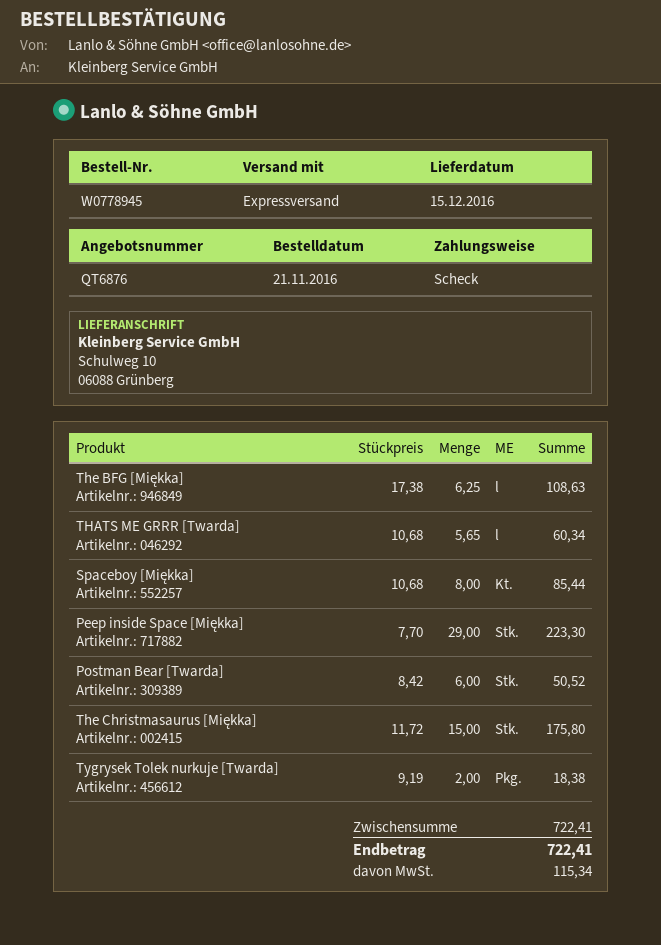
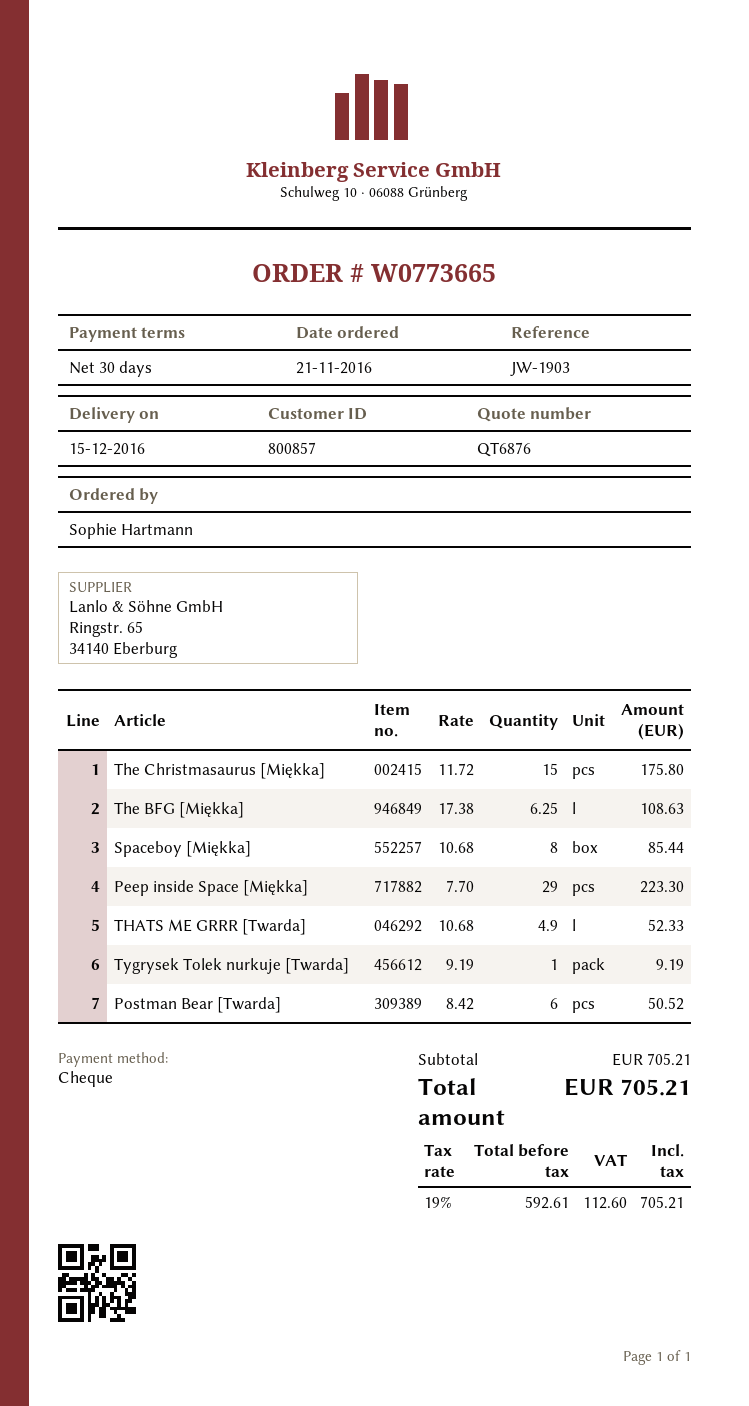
order number: W0778945 -> W0773665
THATS ME GRRR [Twarda]: 5.65 x 10.68 = 60.34 -> 4.9 x 10.68 = 52.33
Tygrysek Tolek nurkuje [Twarda]: 2 x 9.19 = 18.38 -> 1 x 9.19 = 9.19
subtotal: 722.41 -> 705.21
tax: 115.34 -> 112.60
total: 722.41 -> 705.21

